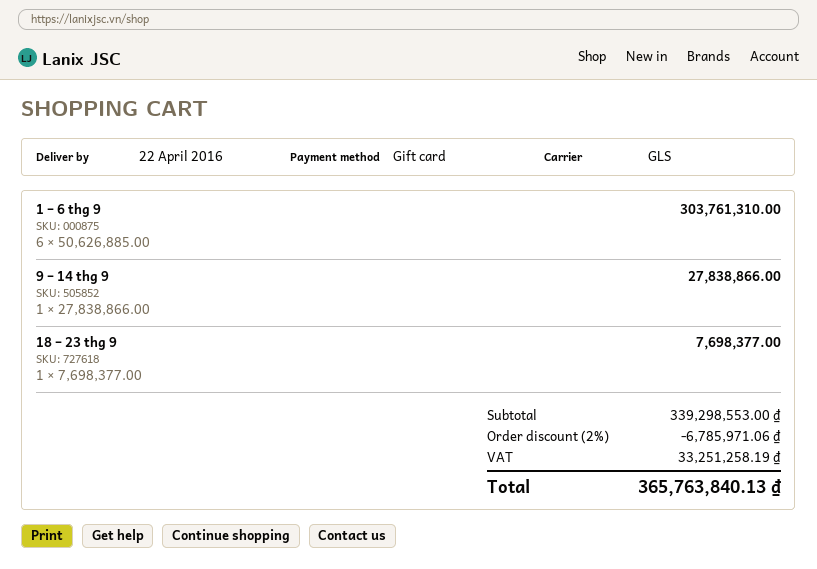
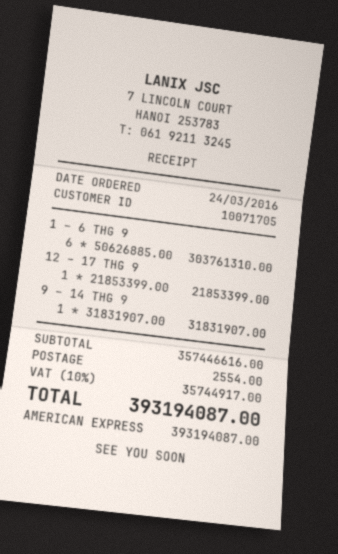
payment method: gift card -> American Express
9 – 14 thg 9: 1 x 27838866.00 = 27838866.00 -> 1 x 31831907.00 = 31831907.00
18 – 23 thg 9: 1 x 7698377.00 = 7698377.00 -> none
12 – 17 THG 9: none -> 1 x 21853399.00 = 21853399.00
subtotal: 339298553.00 -> 357446616.00
discount: 2% = 6785971.06 -> none
shipping: none -> 2554.00
tax: 33251258.19 -> 35744917.00
total: 365763840.13 -> 393194087.00

